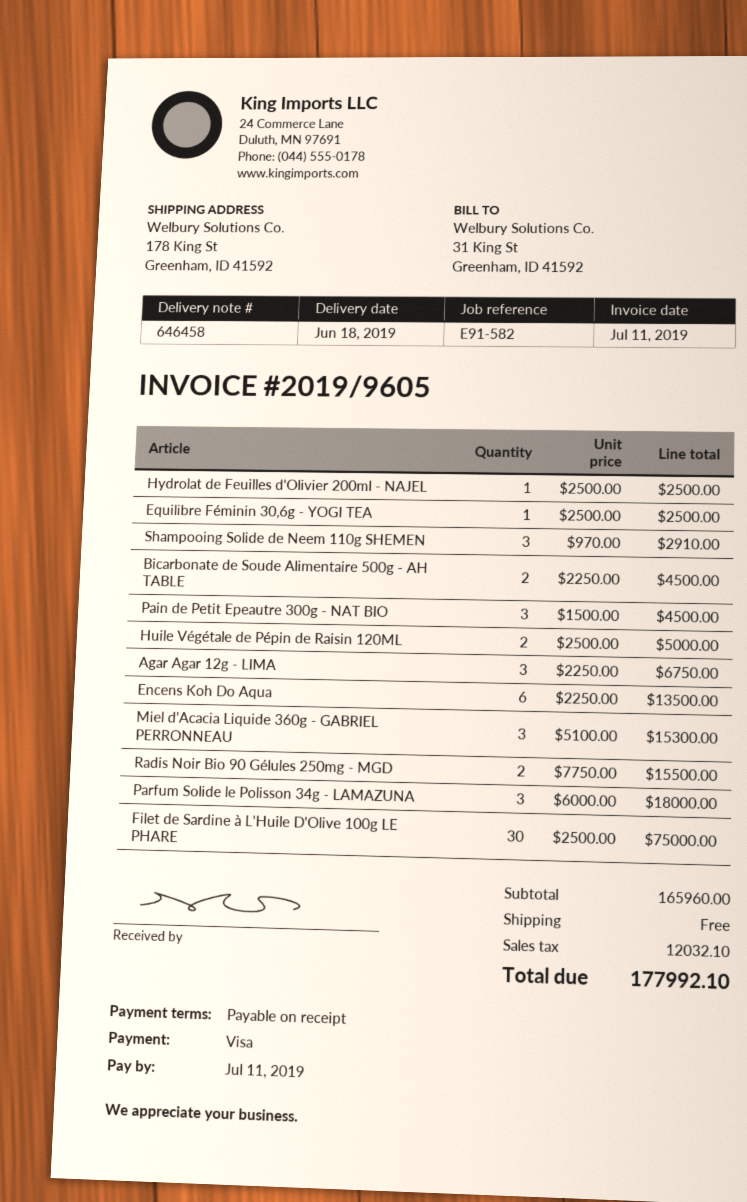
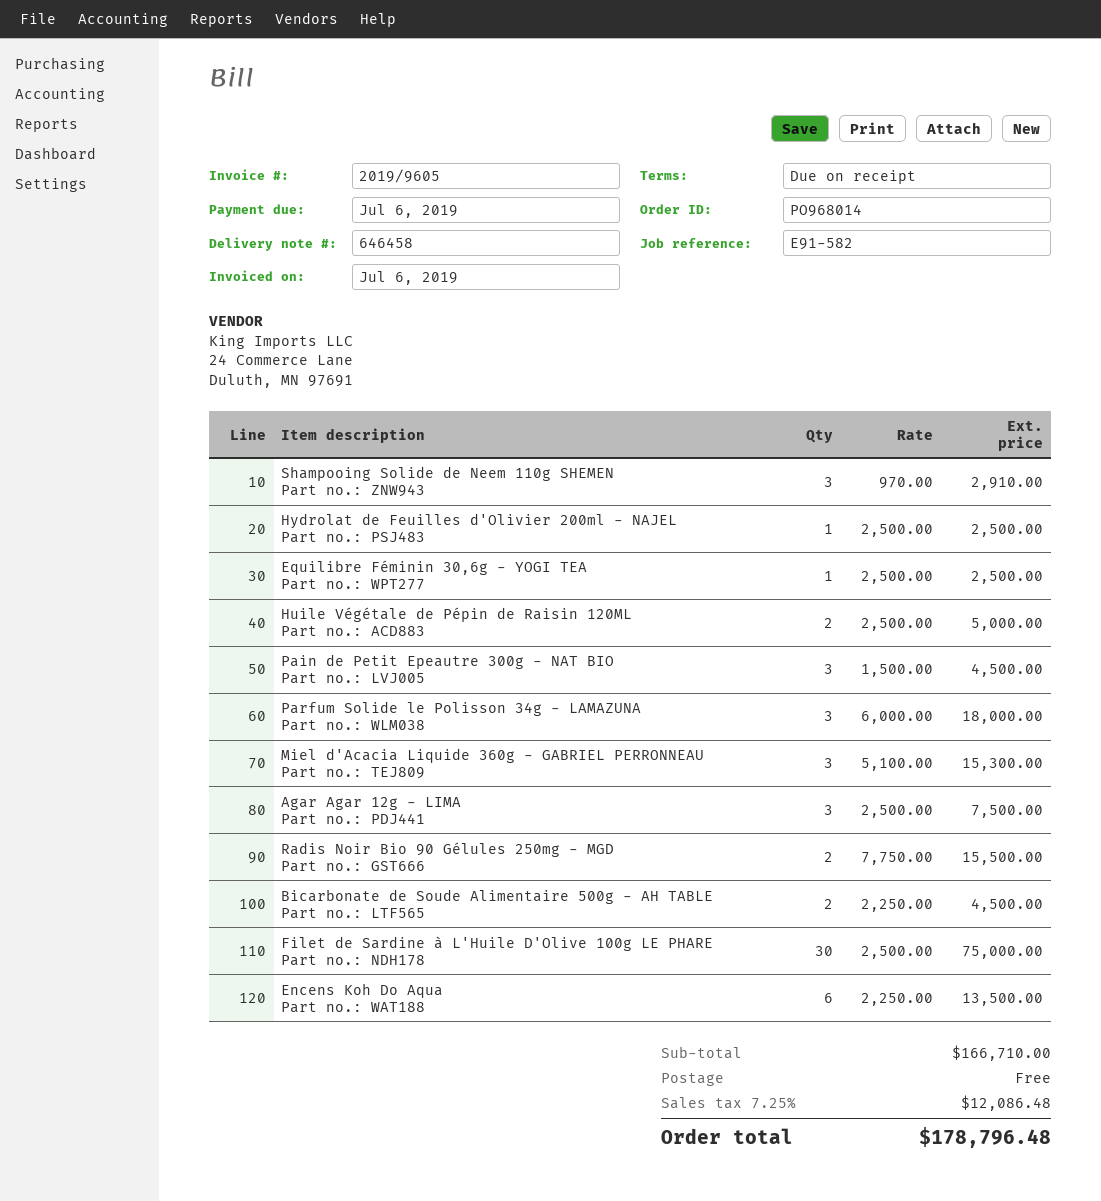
invoice date: 2019-07-11 -> 2019-07-06
due date: 2019-07-11 -> 2019-07-06
Agar Agar 12g - LIMA: 3 x 2250.00 = 6750.00 -> 3 x 2500.00 = 7500.00
subtotal: 165960.00 -> 166710.00
tax: 12032.10 -> 12086.48
total: 177992.10 -> 178796.48

